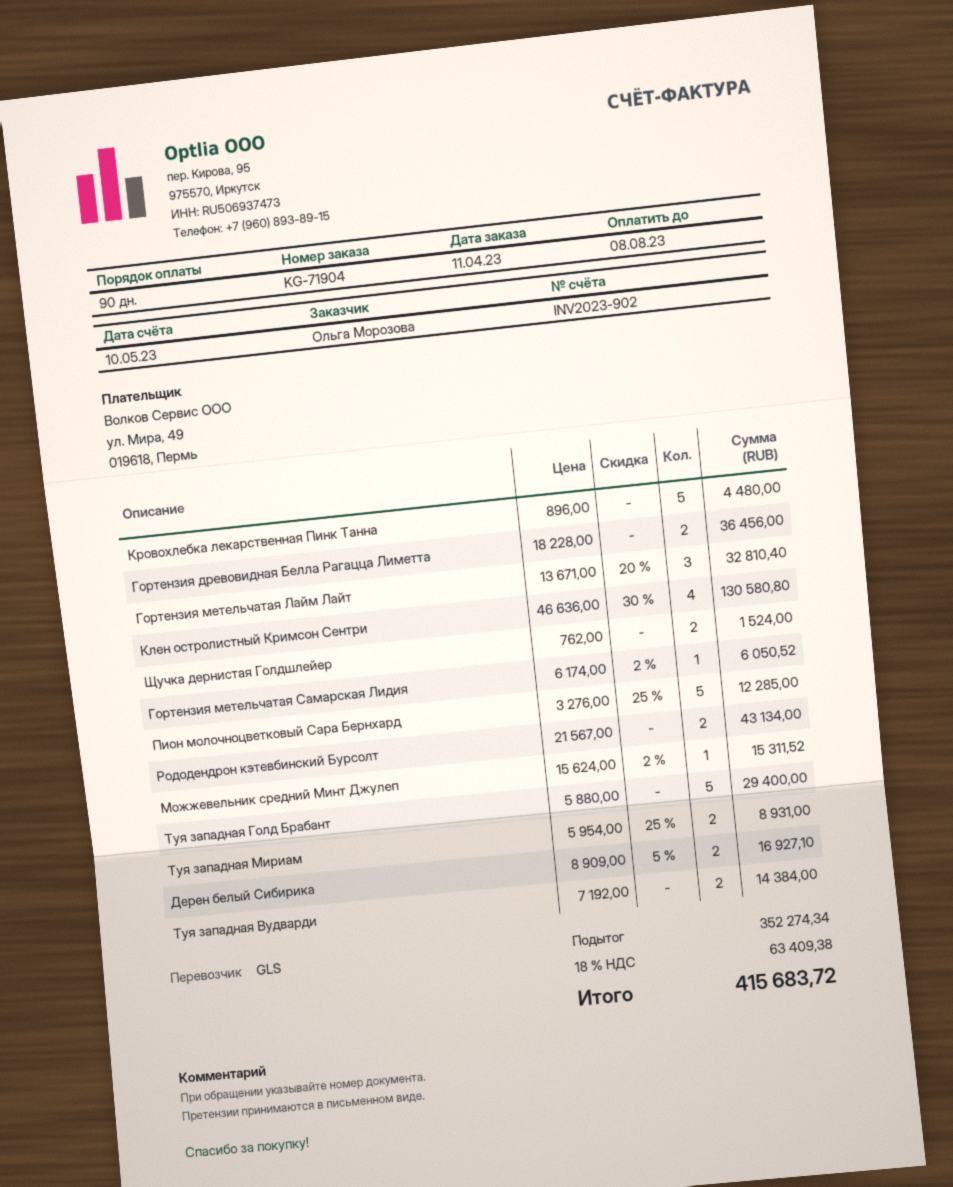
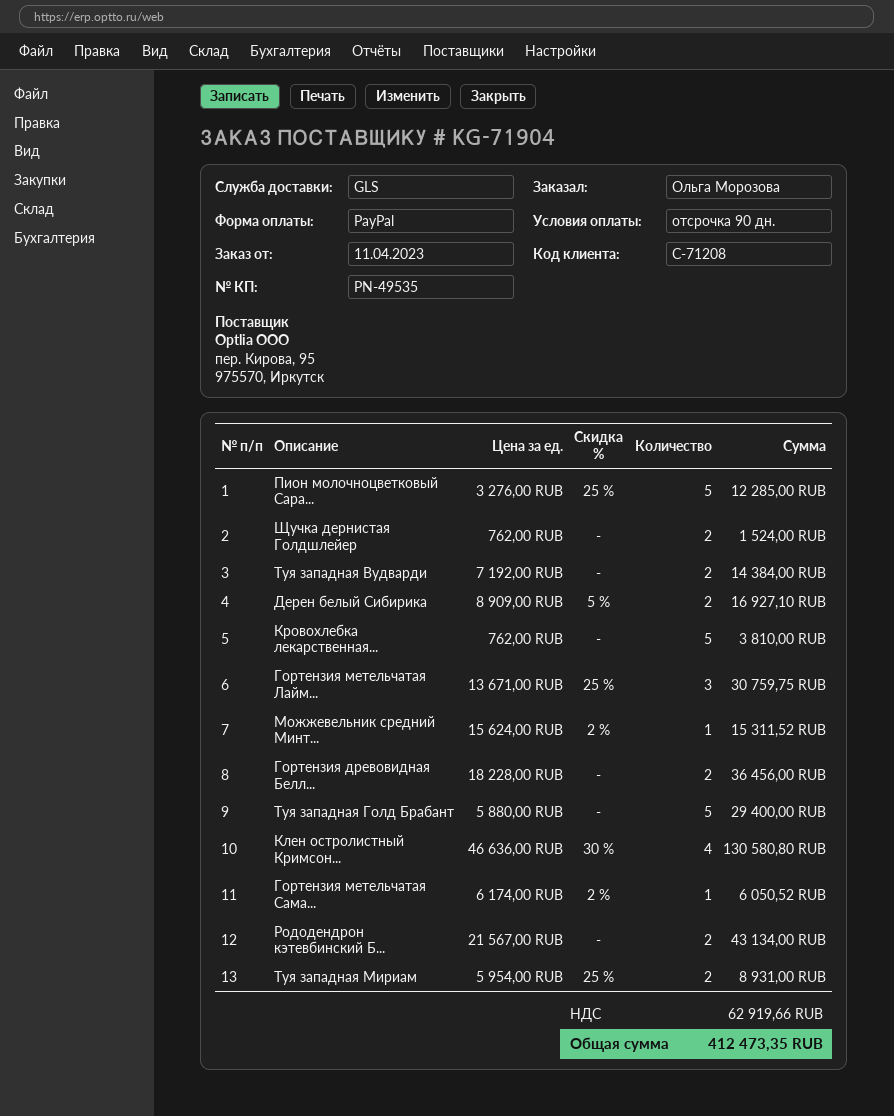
Кровохлебка лекарственная Пинк Танна: 5 x 896.00 = 4480.00 -> 5 x 762.00 = 3810.00
Гортензия метельчатая Лайм Лайт: 3 x 13671.00 - 20% = 32810.40 -> 3 x 13671.00 - 25% = 30759.75
tax: 63409.38 -> 62919.66
total: 415683.72 -> 412473.35

